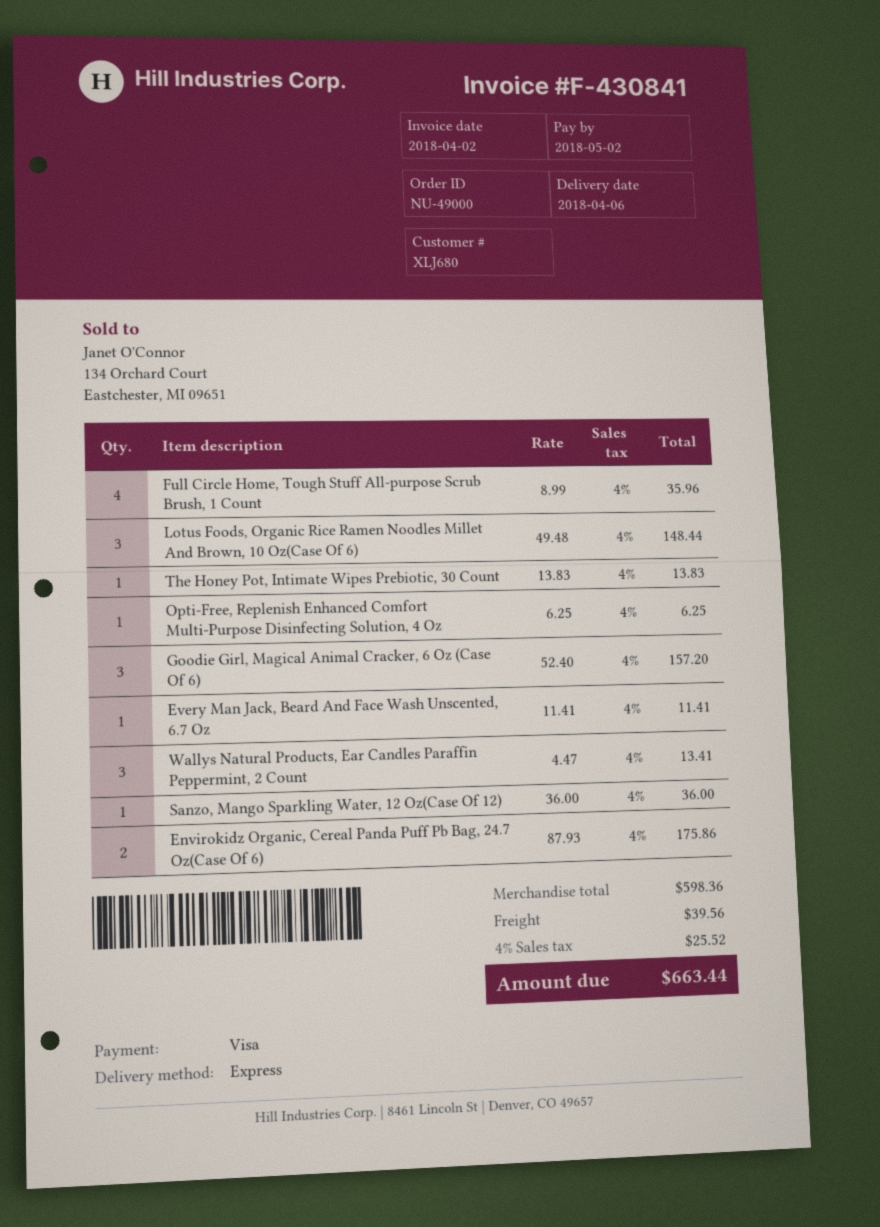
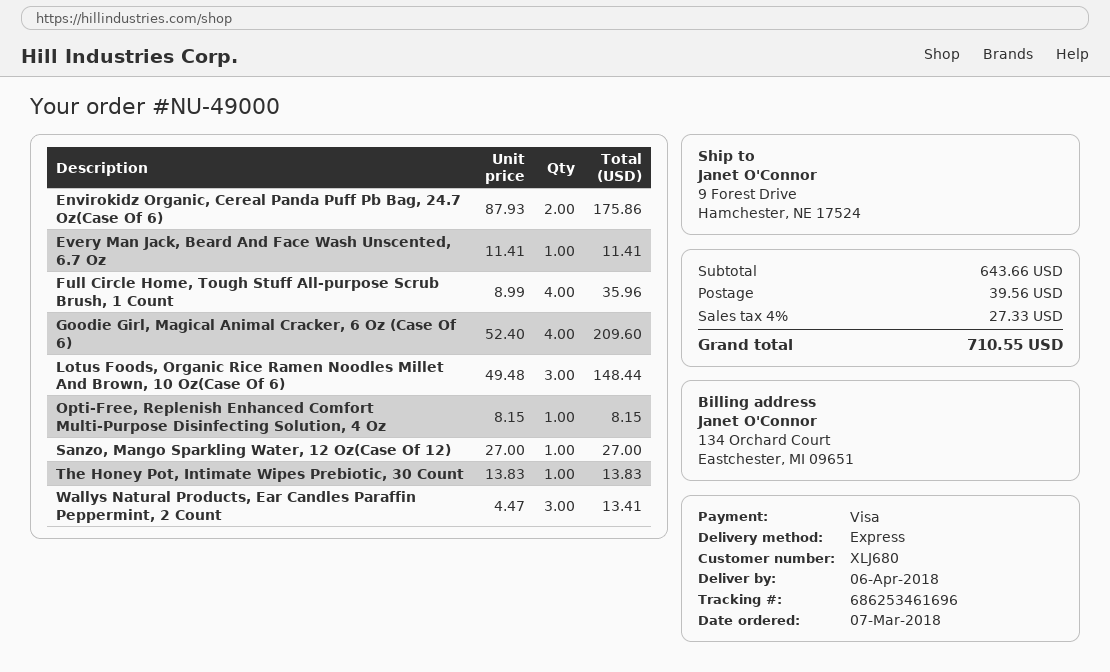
Opti-Free, Replenish Enhanced Comfort Multi-Purpose Disinfecting Solution, 4 Oz: 1 x 6.25 = 6.25 -> 1 x 8.15 = 8.15
Goodie Girl, Magical Animal Cracker, 6 Oz (Case Of 6): 3 x 52.40 = 157.20 -> 4 x 52.40 = 209.60
Sanzo, Mango Sparkling Water, 12 Oz(Case Of 12): 1 x 36.00 = 36.00 -> 1 x 27.00 = 27.00
subtotal: 598.36 -> 643.66
tax: 4% = 25.52 -> 4% = 27.33
total: 663.44 -> 710.55

